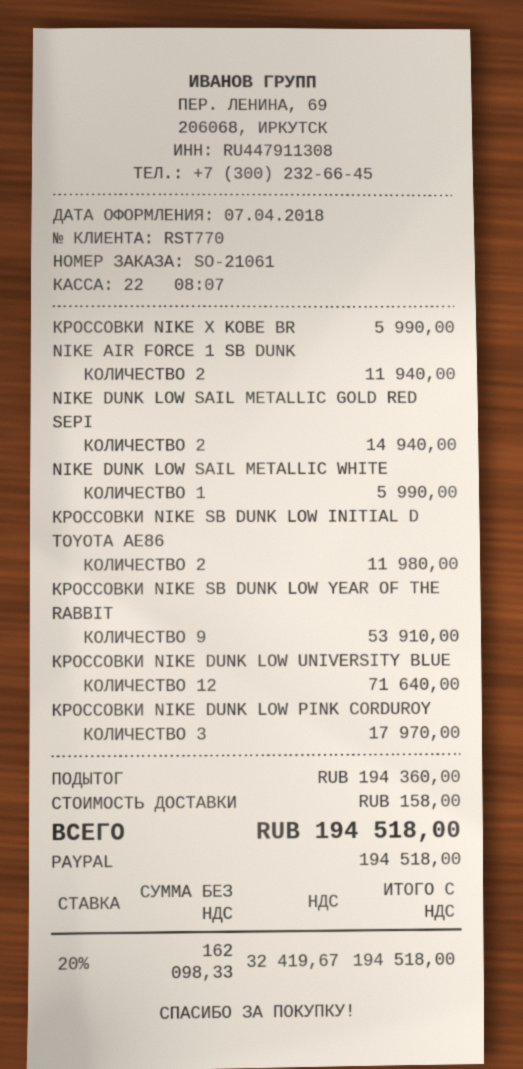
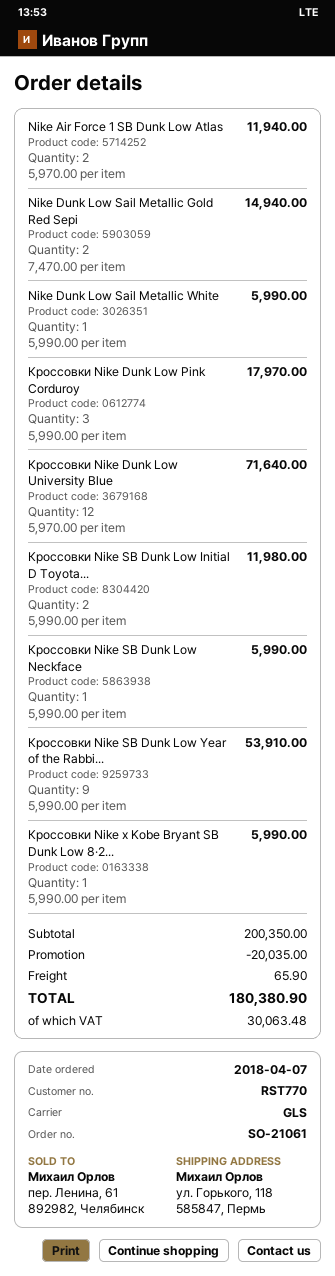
Кроссовки Nike SB Dunk Low Neckface: none -> 1 for 5990.00
subtotal: 194360.00 -> 200350.00
discount: none -> 20035.00
shipping: 158.00 -> 65.90
tax: 32419.67 -> 30063.48
total: 194518.00 -> 180380.90

